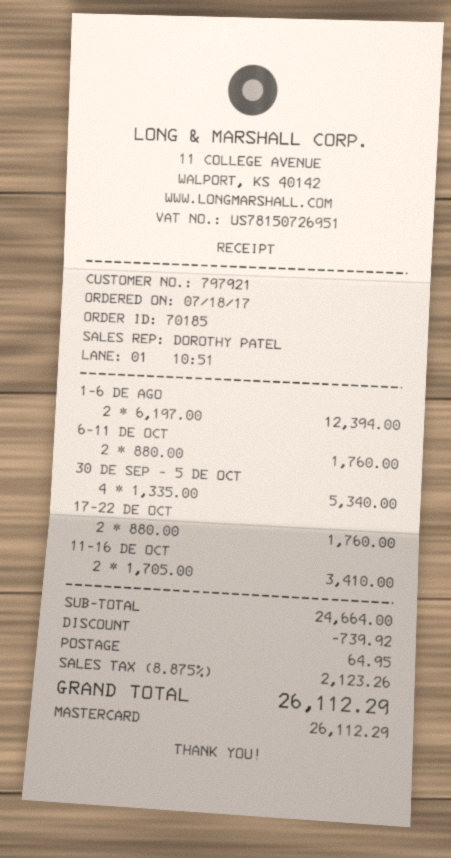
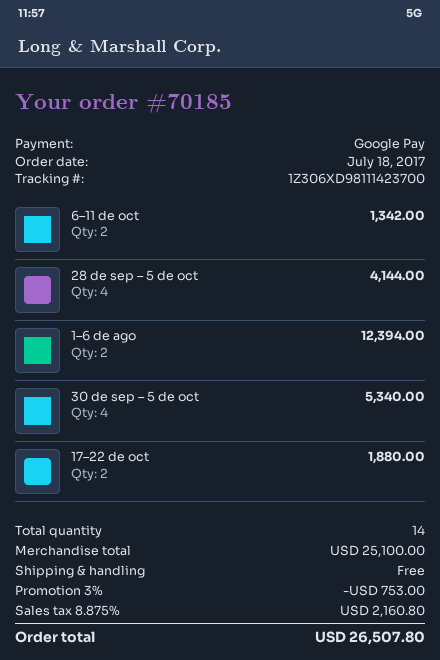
payment method: Mastercard -> Google Pay
6–11 DE OCT: 2 for 1760.00 -> 2 for 1342.00
17–22 DE OCT: 2 for 1760.00 -> 2 for 1880.00
11–16 DE OCT: 2 for 3410.00 -> none
28 de sep – 5 de oct: none -> 4 for 4144.00
subtotal: 24664.00 -> 25100.00
discount: 739.92 -> 753.00
shipping: 64.95 -> 0.00
tax: 8.875% = 2123.26 -> 8.875% = 2160.80
total: 26112.29 -> 26507.80

